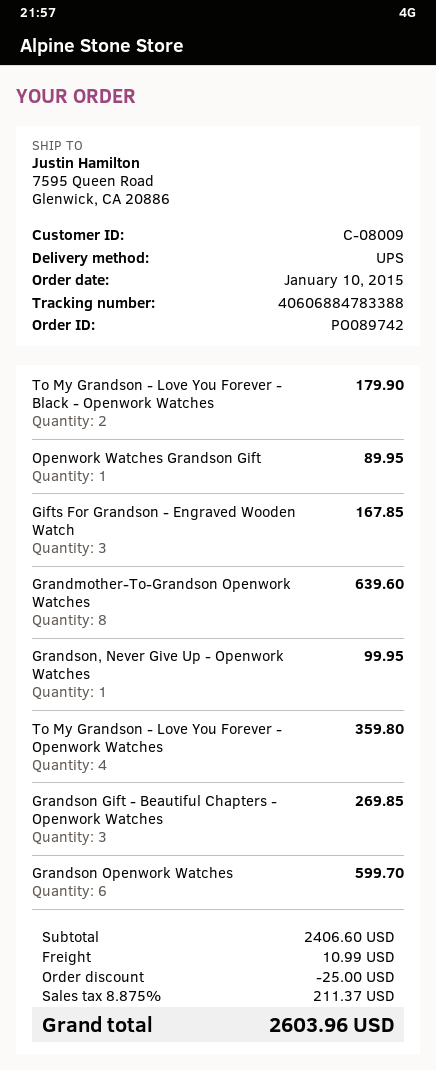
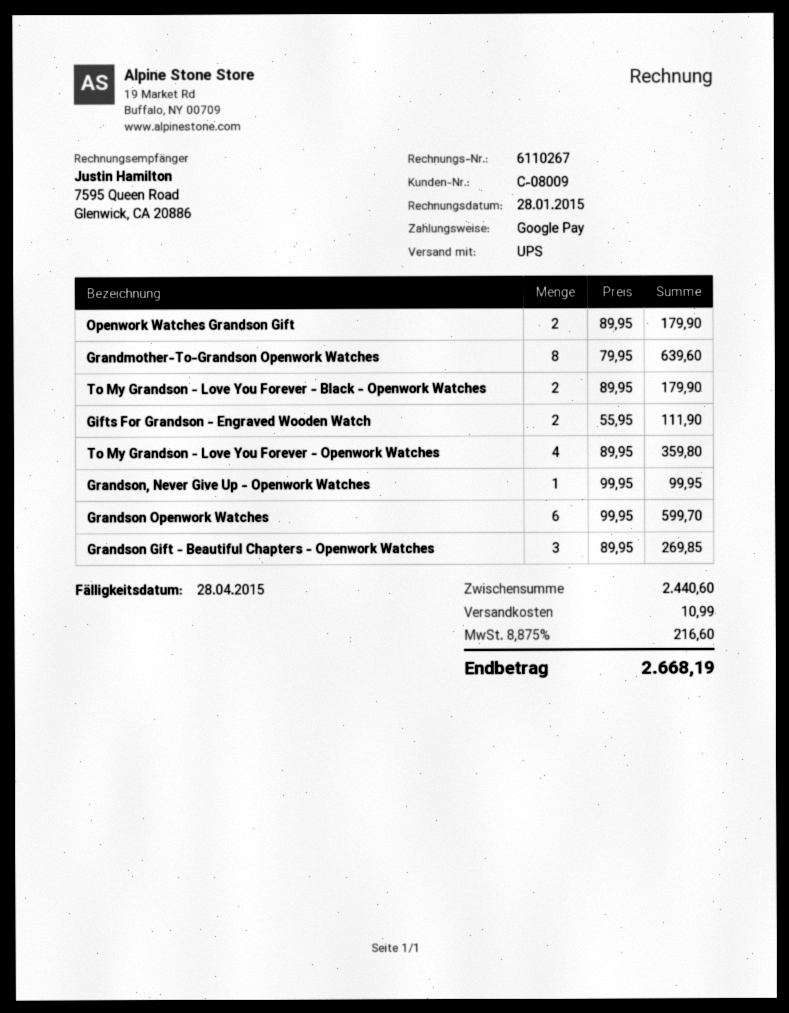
Openwork Watches Grandson Gift: 1 for 89.95 -> 2 for 179.90
Gifts For Grandson - Engraved Wooden Watch: 3 for 167.85 -> 2 for 111.90
subtotal: 2406.60 -> 2440.60
discount: 25.00 -> none
tax: 8.875% = 211.37 -> 8.875% = 216.60
total: 2603.96 -> 2668.19

